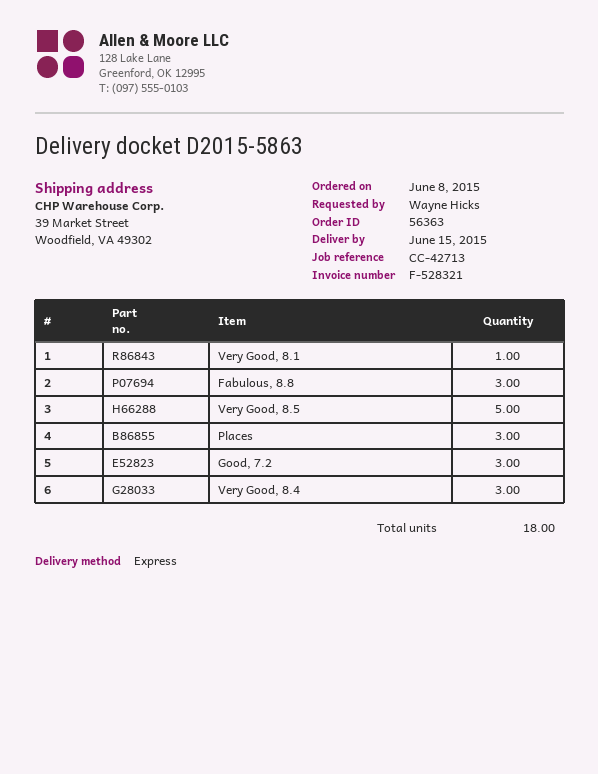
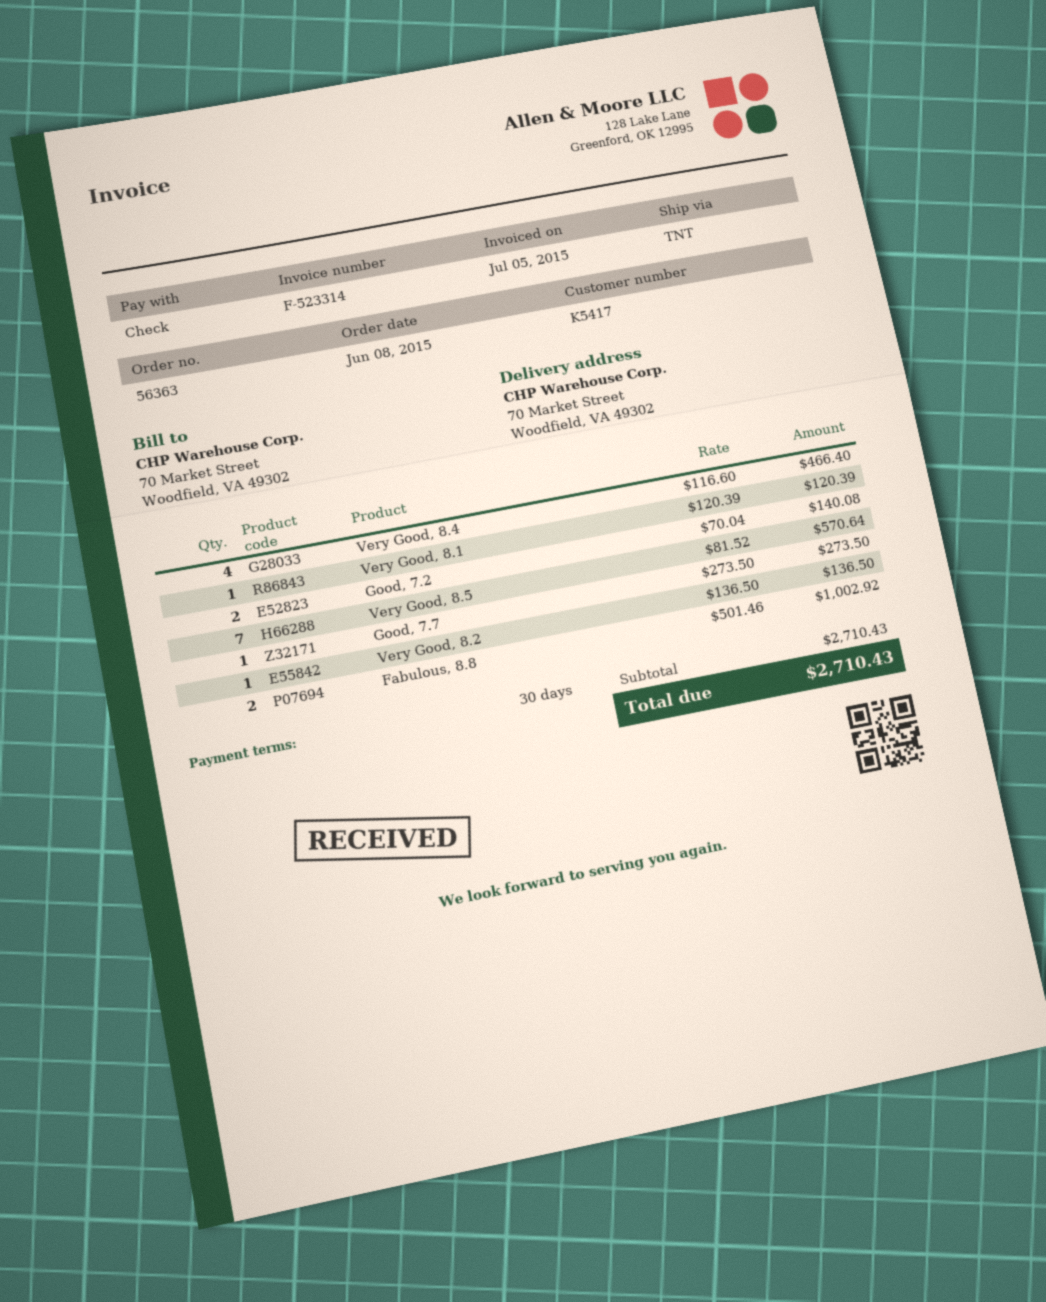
invoice number: F-528321 -> F-523314
shipping method: express -> TNT
ship to: 39 Market Street, Woodfield, VA 49302 -> 70 Market Street, Woodfield, VA 49302
Fabulous, 8.8: 3 -> 2
Very Good, 8.5: 5 -> 7
Places: 3 -> none
Good, 7.2: 3 -> 2
Very Good, 8.4: 3 -> 4
Good, 7.7: none -> 1
Very Good, 8.2: none -> 1

